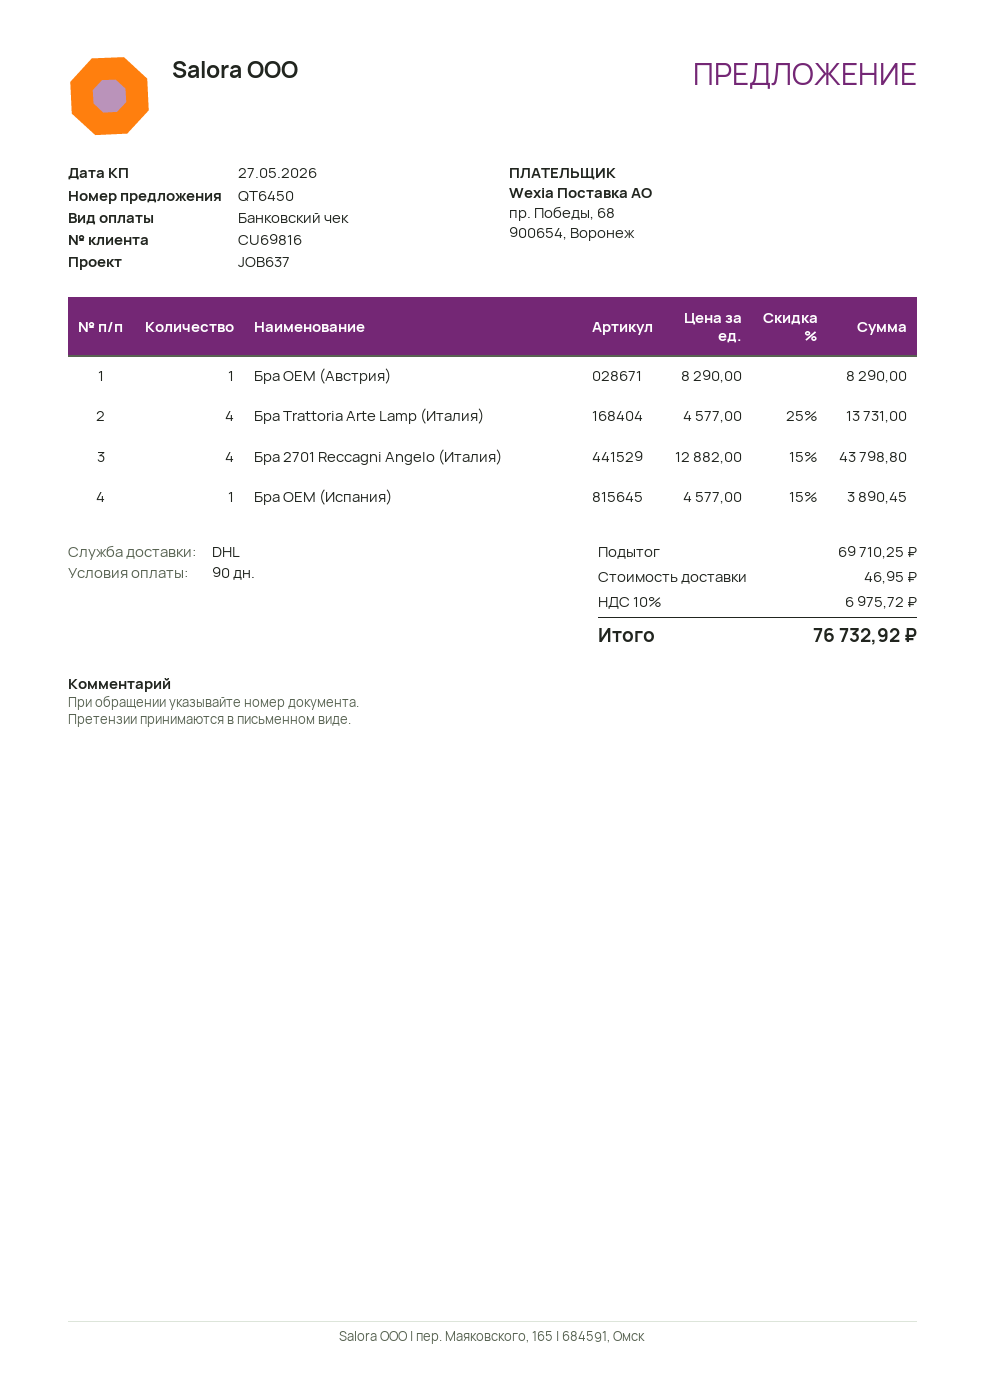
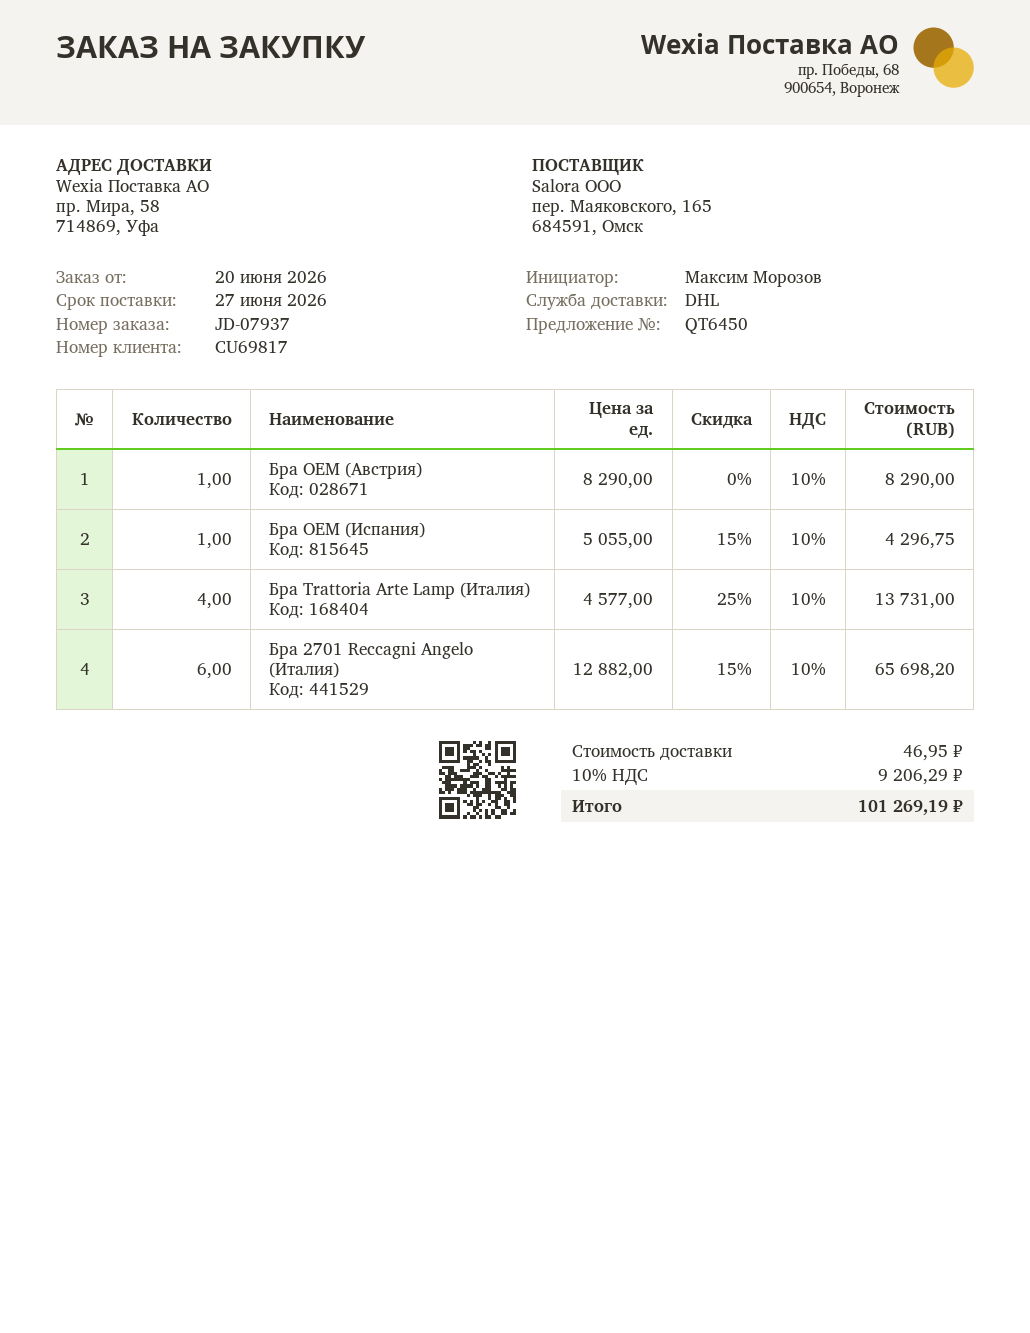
customer number: CU69816 -> CU69817
Бра 2701 Reccagni Angelo (Италия): 4 x 12882.00 - 15% = 43798.80 -> 6 x 12882.00 - 15% = 65698.20
Бра OEM (Испания): 1 x 4577.00 - 15% = 3890.45 -> 1 x 5055.00 - 15% = 4296.75
tax: 10% = 6975.72 -> 10% = 9206.29
total: 76732.92 -> 101269.19

